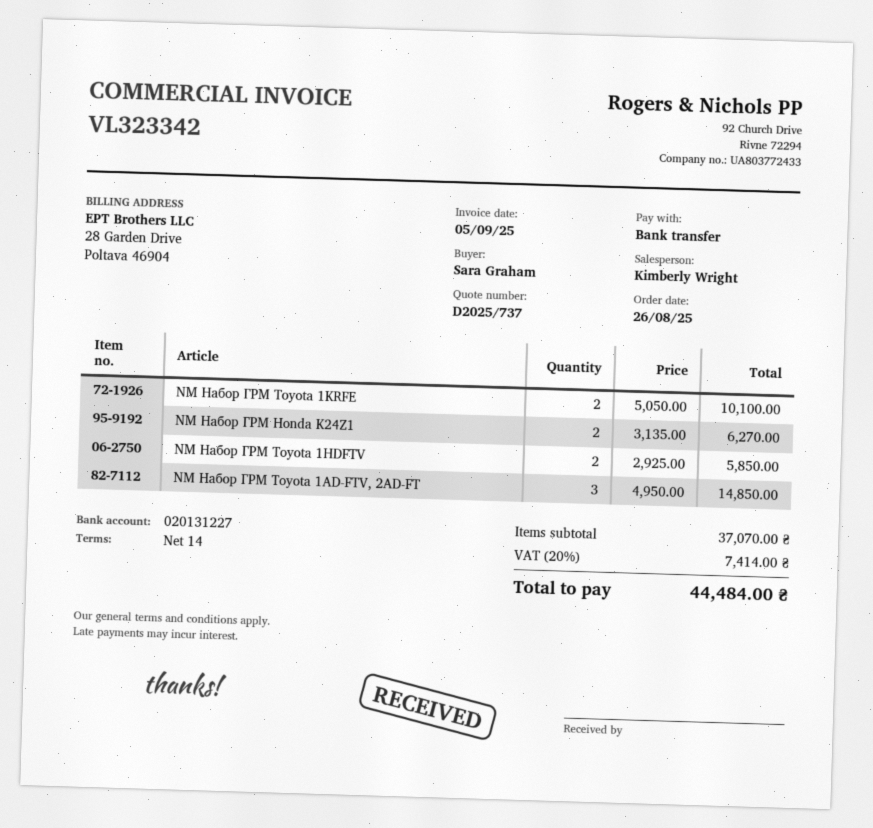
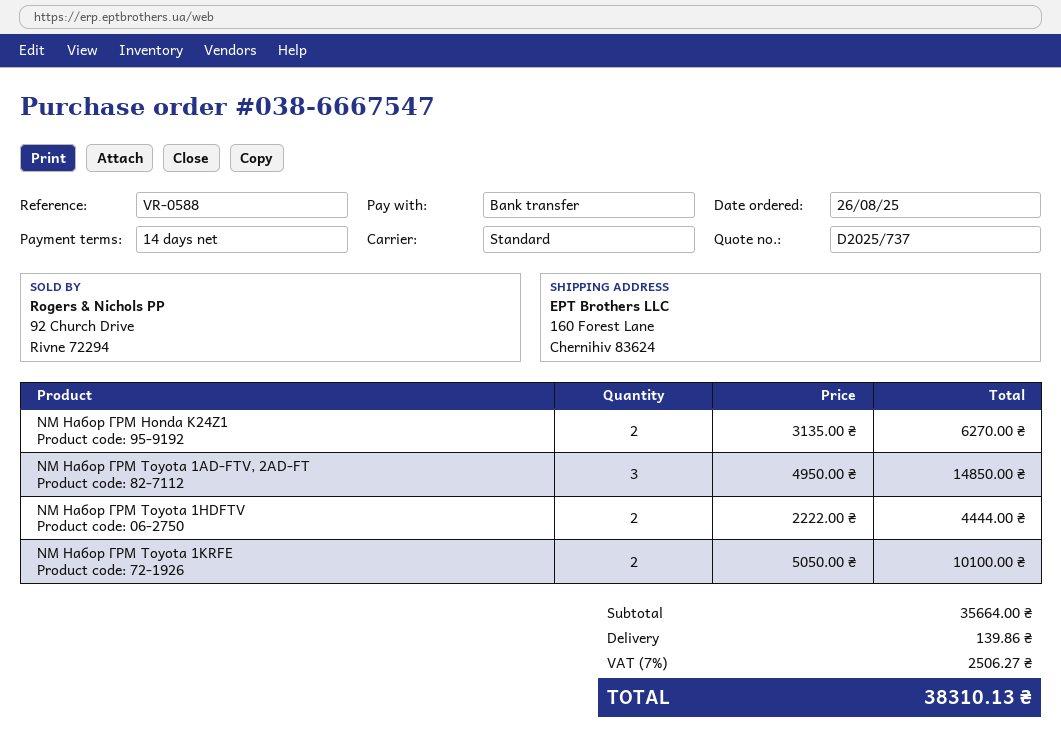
NM Набор ГРМ Toyota 1HDFTV: 2 x 2925.00 = 5850.00 -> 2 x 2222.00 = 4444.00
subtotal: 37070.00 -> 35664.00
shipping: none -> 139.86
tax: 20% = 7414.00 -> 7% = 2506.27
total: 44484.00 -> 38310.13

